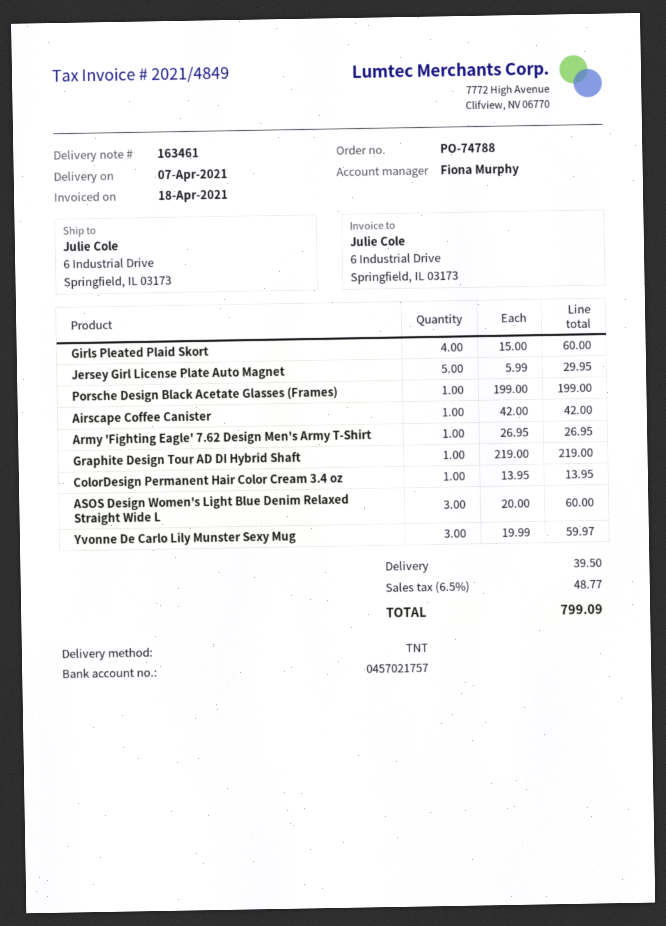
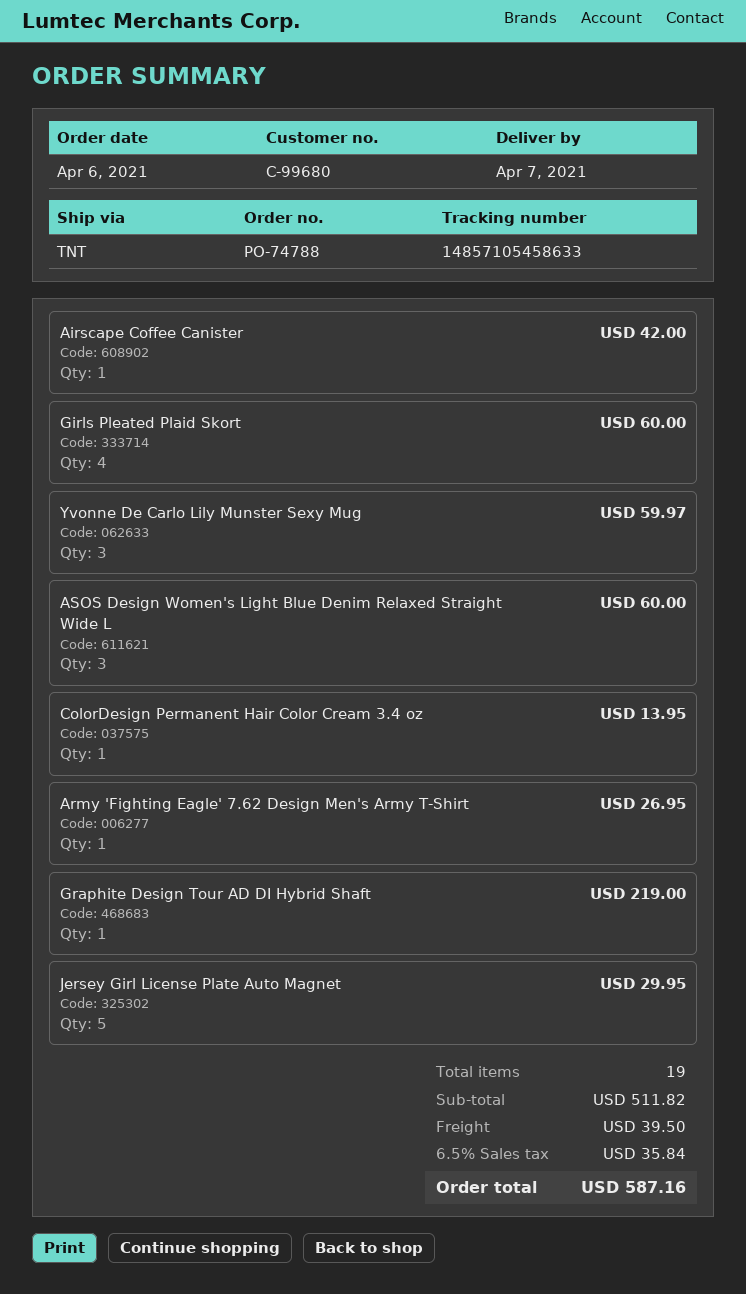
Porsche Design Black Acetate Glasses (Frames): 1 for 199.00 -> none
tax: 6.5% = 48.77 -> 6.5% = 35.84
total: 799.09 -> 587.16

